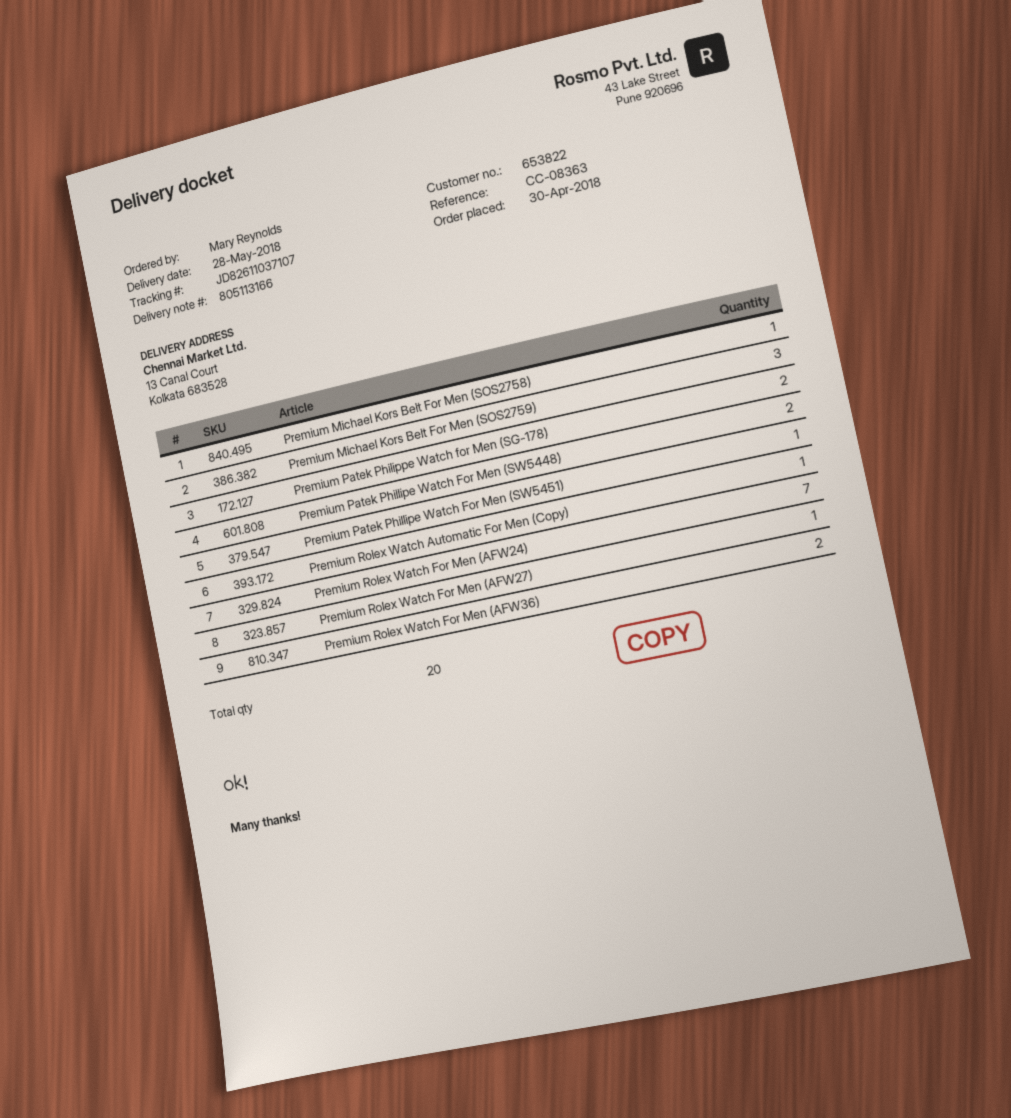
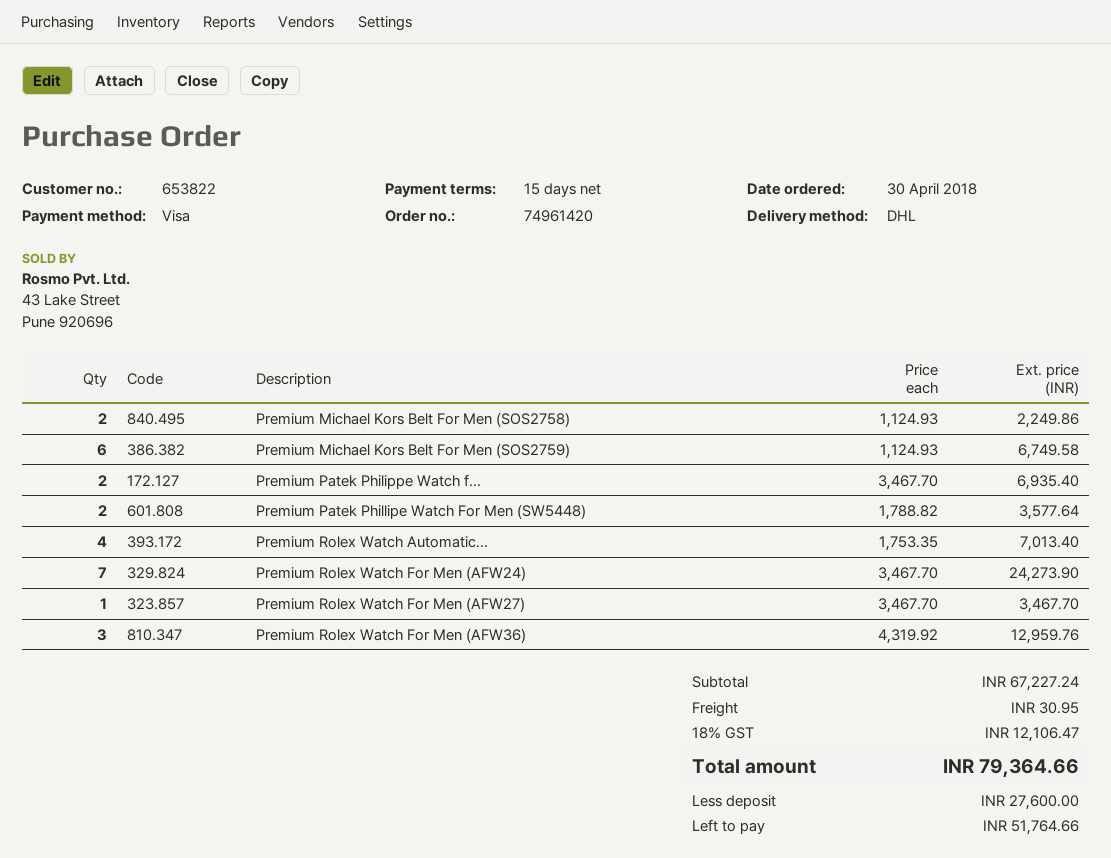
Premium Michael Kors Belt For Men (SOS2758): 1 -> 2
Premium Michael Kors Belt For Men (SOS2759): 3 -> 6
Premium Patek Phillipe Watch For Men (SW5451): 1 -> none
Premium Rolex Watch Automatic For Men (Copy): 1 -> 4
Premium Rolex Watch For Men (AFW36): 2 -> 3

